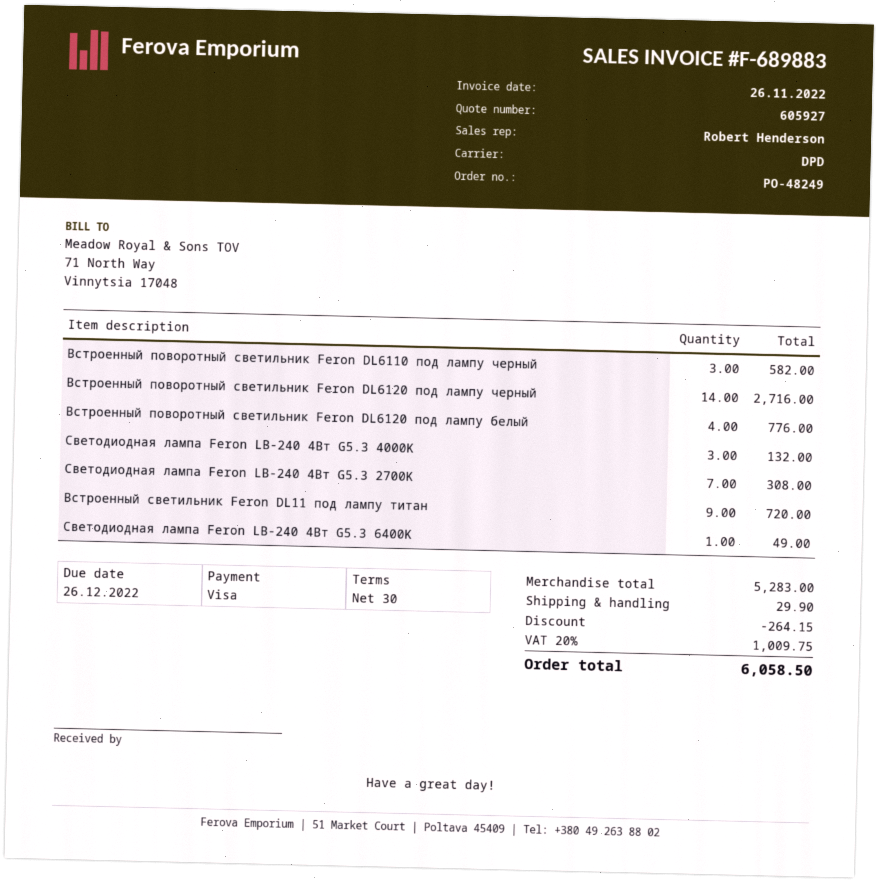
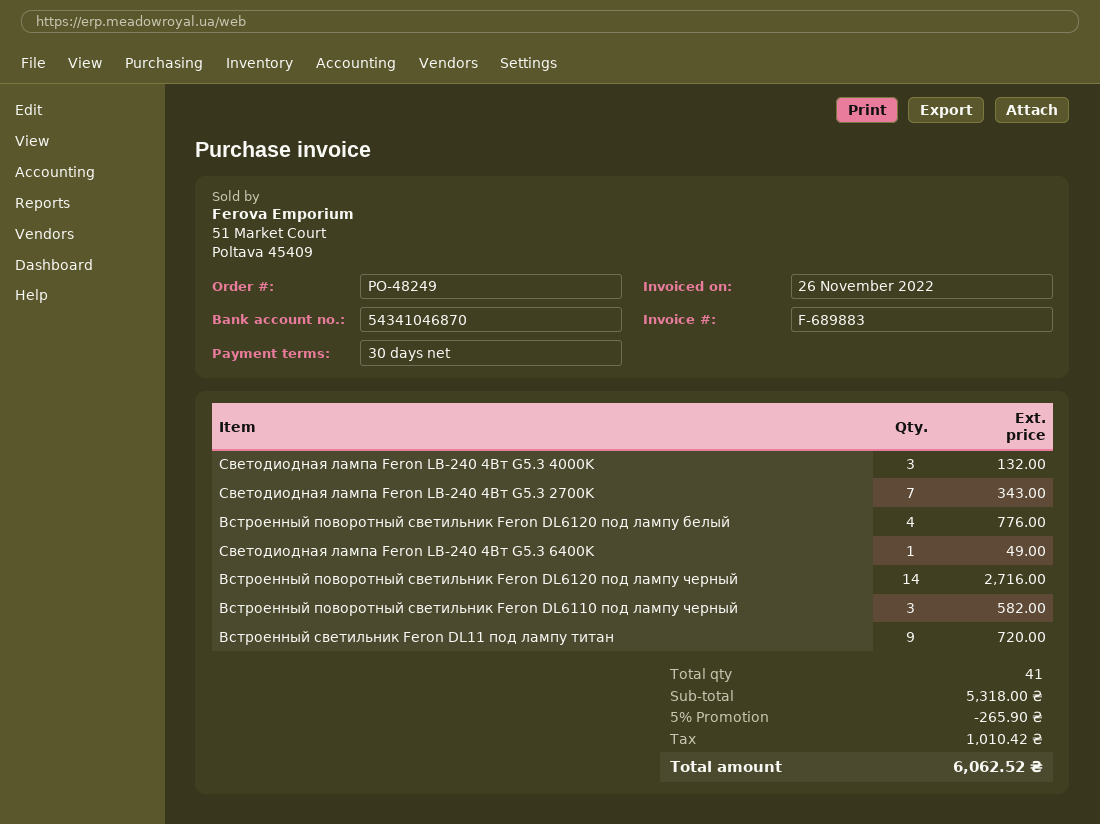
Светодиодная лампа Feron LB-240 4Вт G5.3 2700K: 7 for 308.00 -> 7 for 343.00
subtotal: 5283.00 -> 5318.00
discount: 264.15 -> 265.90
shipping: 29.90 -> none
tax: 1009.75 -> 1010.42
total: 6058.50 -> 6062.52

